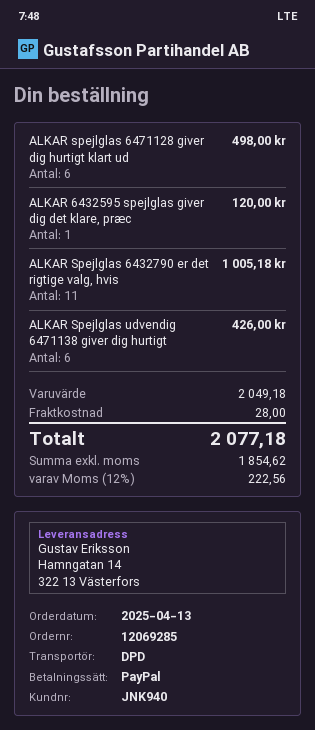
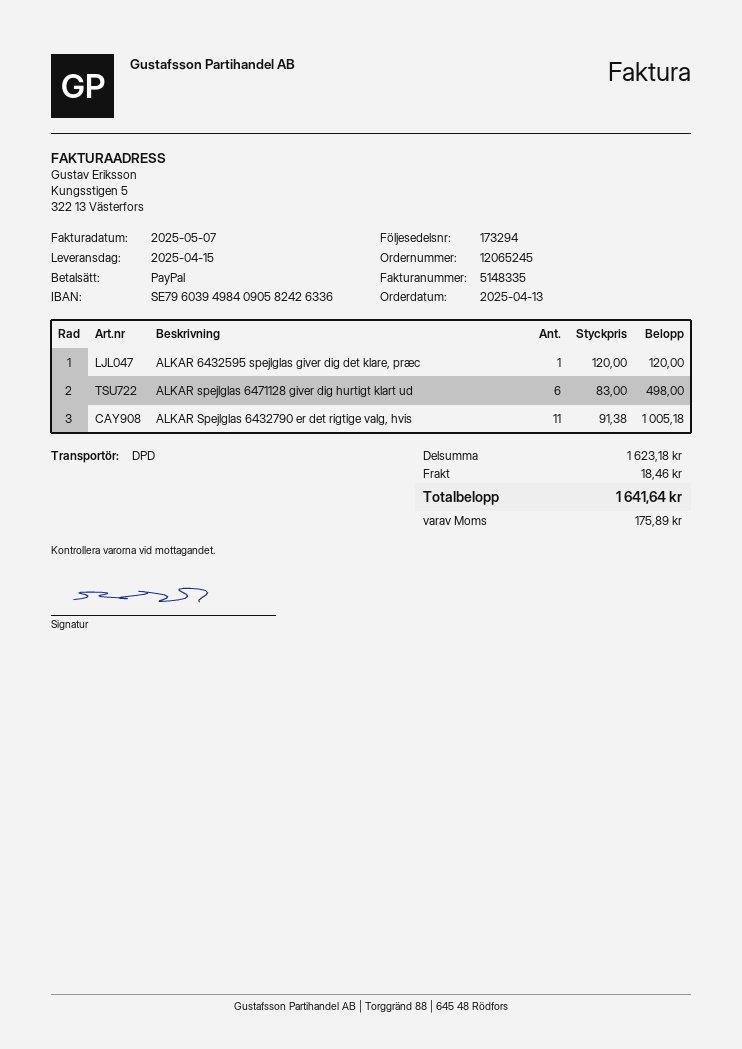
order number: 12069285 -> 12065245
ALKAR Spejlglas udvendig 6471138 giver dig hurtigt: 6 for 426.00 -> none
subtotal: 2049.18 -> 1623.18
shipping: 28.00 -> 18.46
tax: 222.56 -> 175.89
total: 2077.18 -> 1641.64

